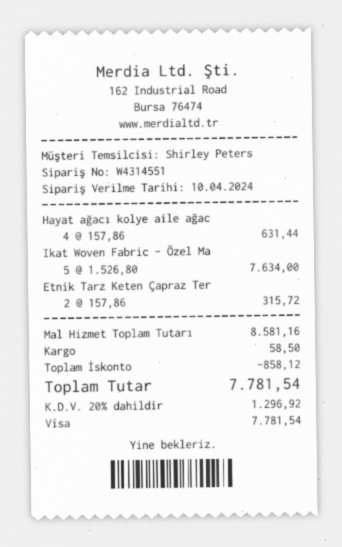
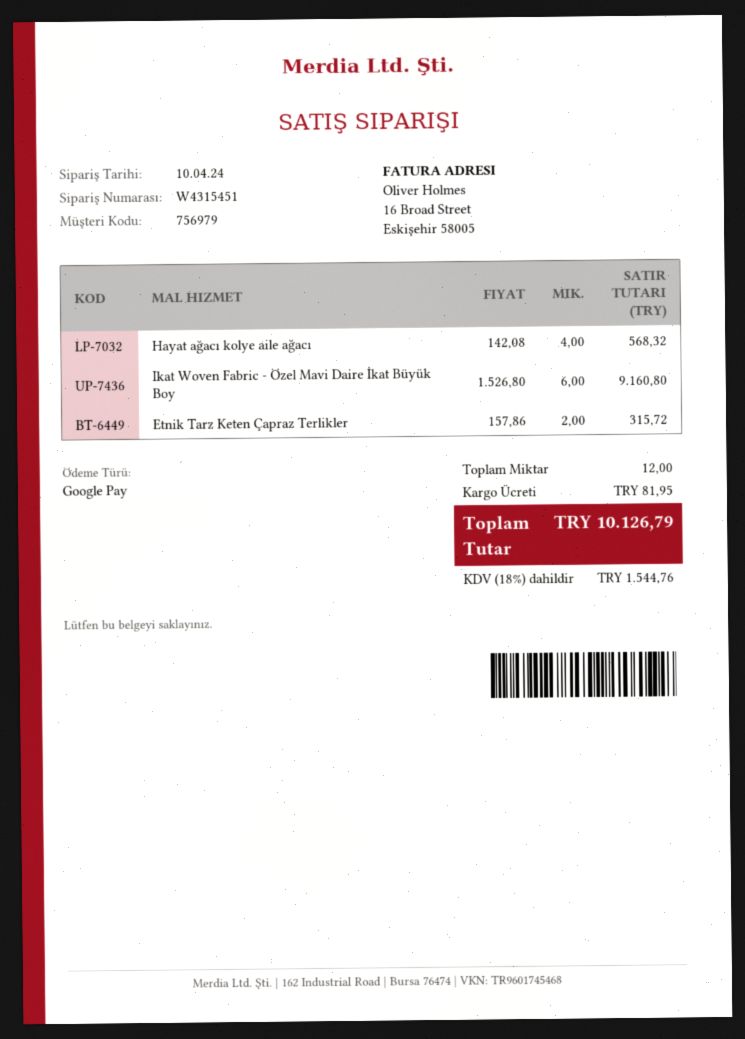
order number: W4314551 -> W4315451
payment method: Visa -> Google Pay
Hayat ağacı kolye aile ağac: 4 x 157.86 = 631.44 -> 4 x 142.08 = 568.32
Ikat Woven Fabric - Özel Ma: 5 x 1526.80 = 7634.00 -> 6 x 1526.80 = 9160.80
discount: 858.12 -> none
shipping: 58.50 -> 81.95
tax: 20% = 1296.92 -> 18% = 1544.76
total: 7781.54 -> 10126.79

